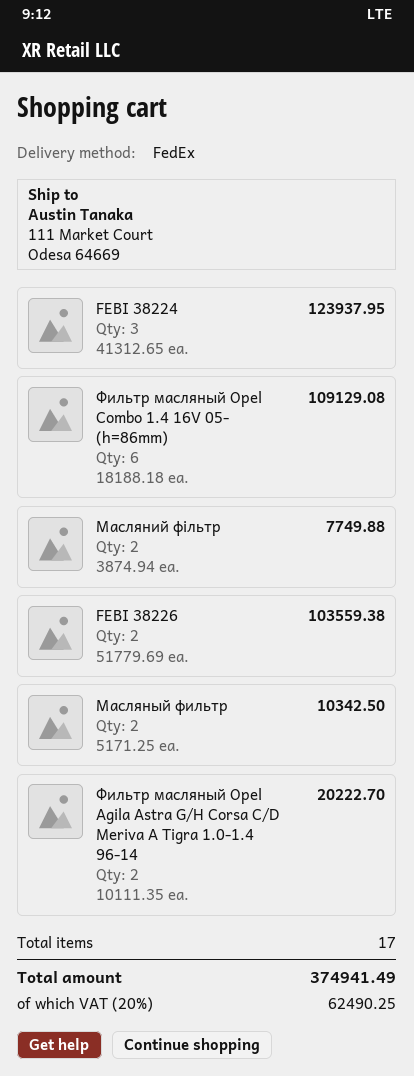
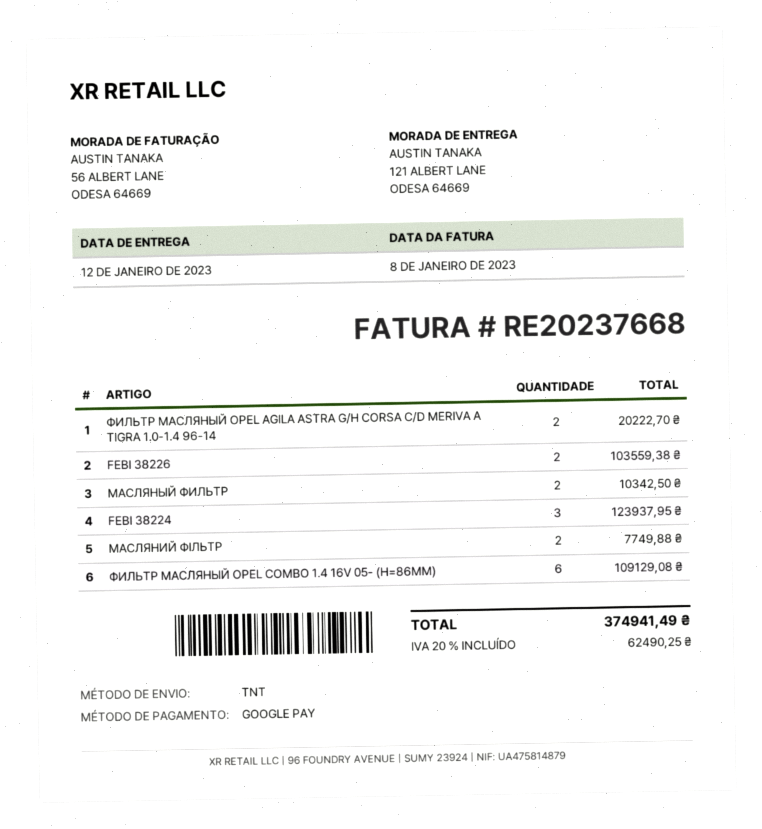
shipping method: FedEx -> TNT
ship to: 111 Market Court, Odesa 64669 -> 121 ALBERT LANE, ODESA 64669

